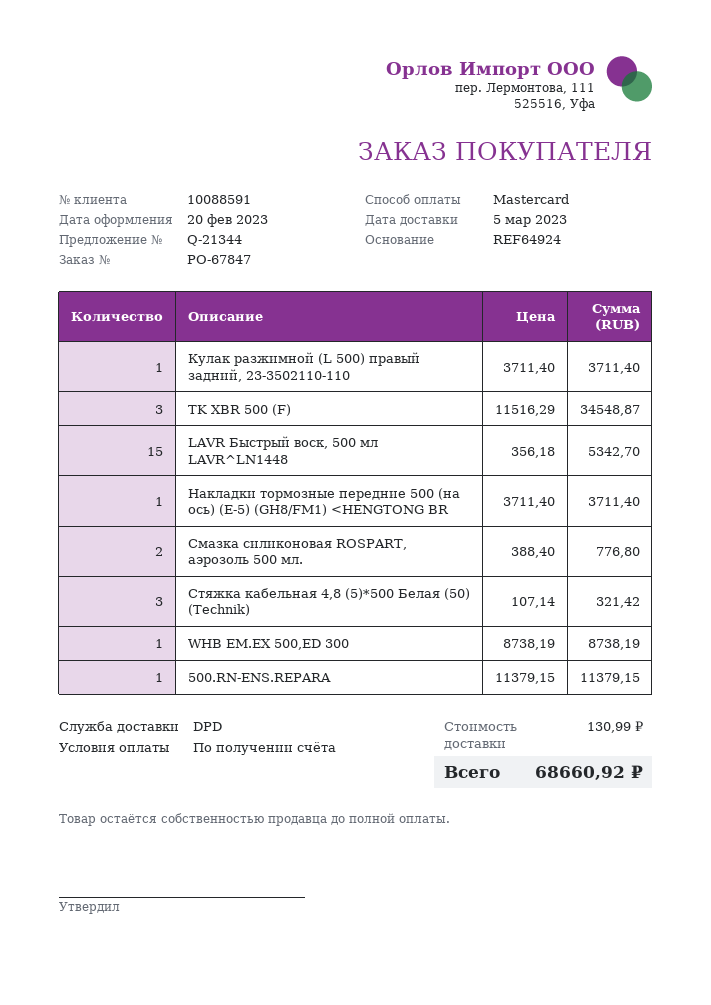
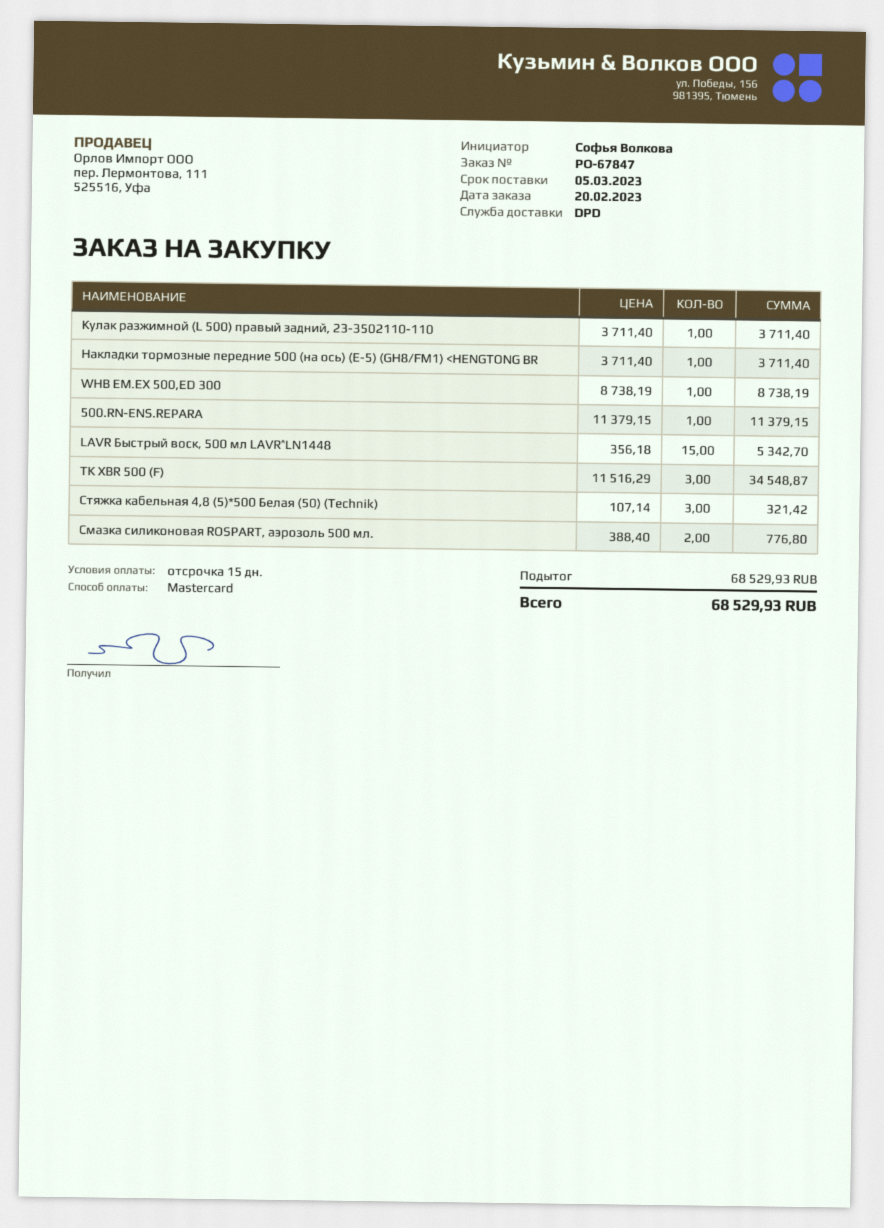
payment terms: on receipt -> 15 days
shipping: 130.99 -> none
total: 68660.92 -> 68529.93

